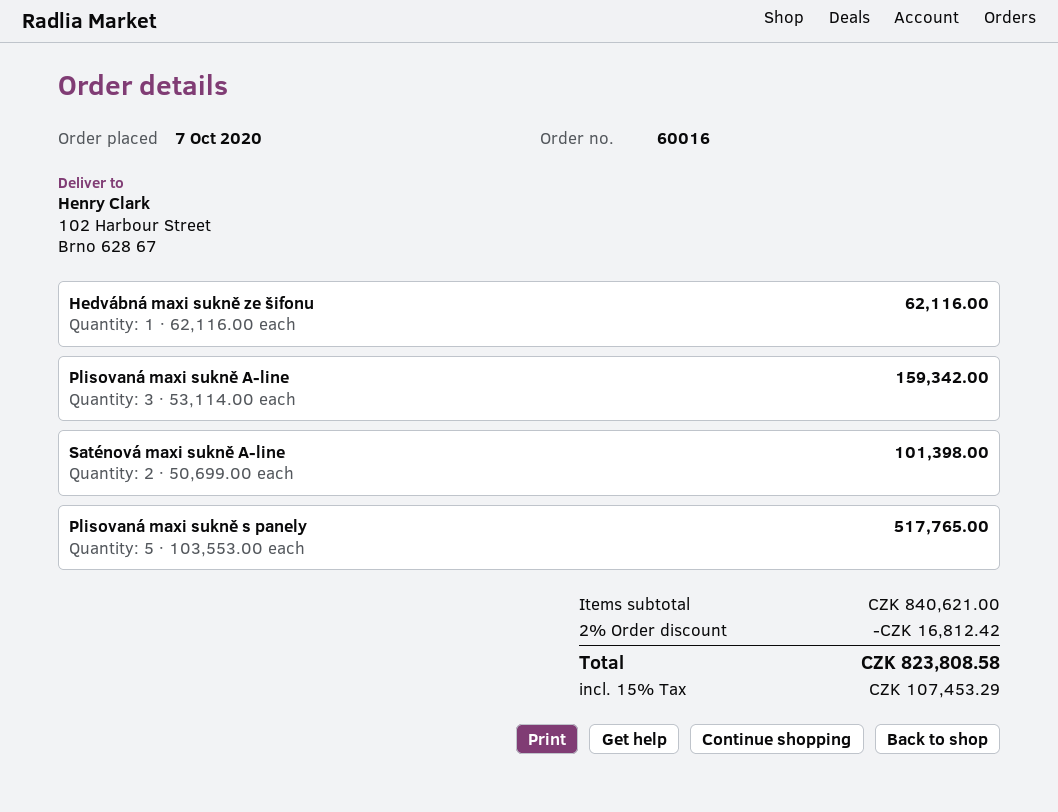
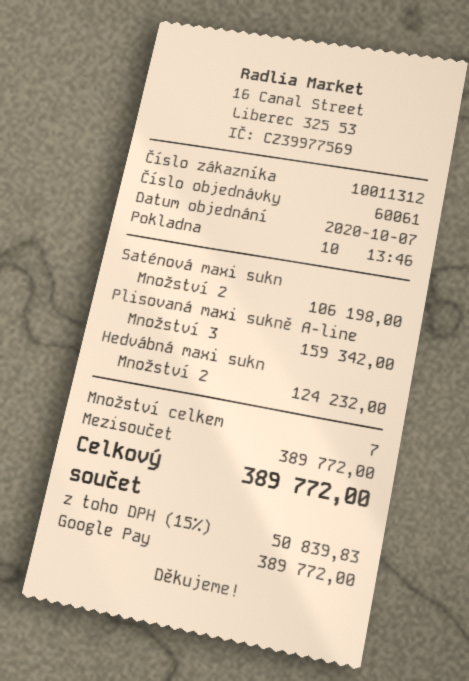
order number: 60016 -> 60061
Hedvábná maxi sukně ze šifonu: 1 for 62116.00 -> 2 for 124232.00
Saténová maxi sukně A-line: 2 for 101398.00 -> 2 for 106198.00
Plisovaná maxi sukně s panely: 5 for 517765.00 -> none
subtotal: 840621.00 -> 389772.00
discount: 2% = 16812.42 -> none
tax: 15% = 107453.29 -> 15% = 50839.83
total: 823808.58 -> 389772.00

